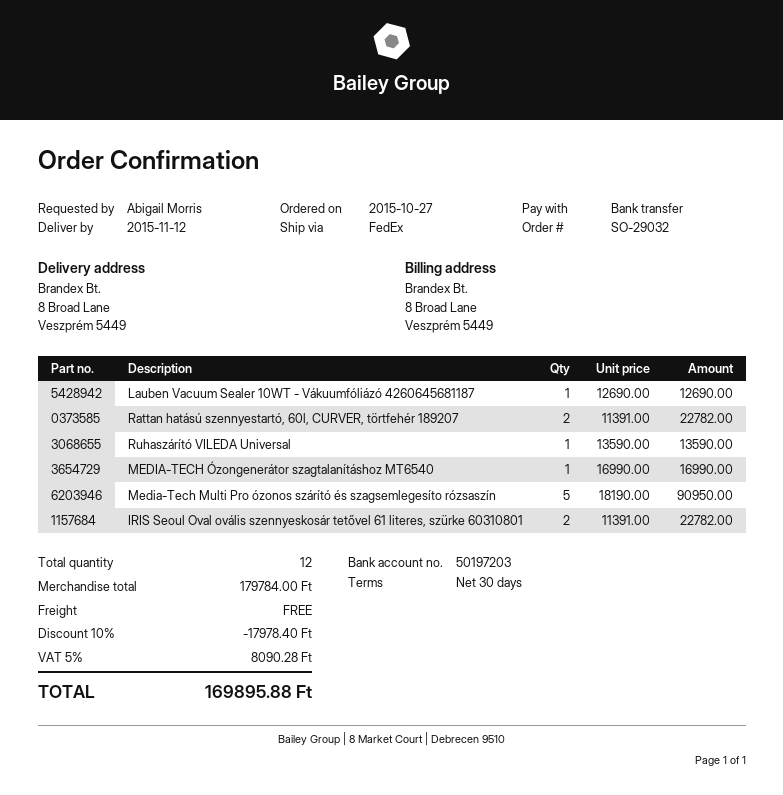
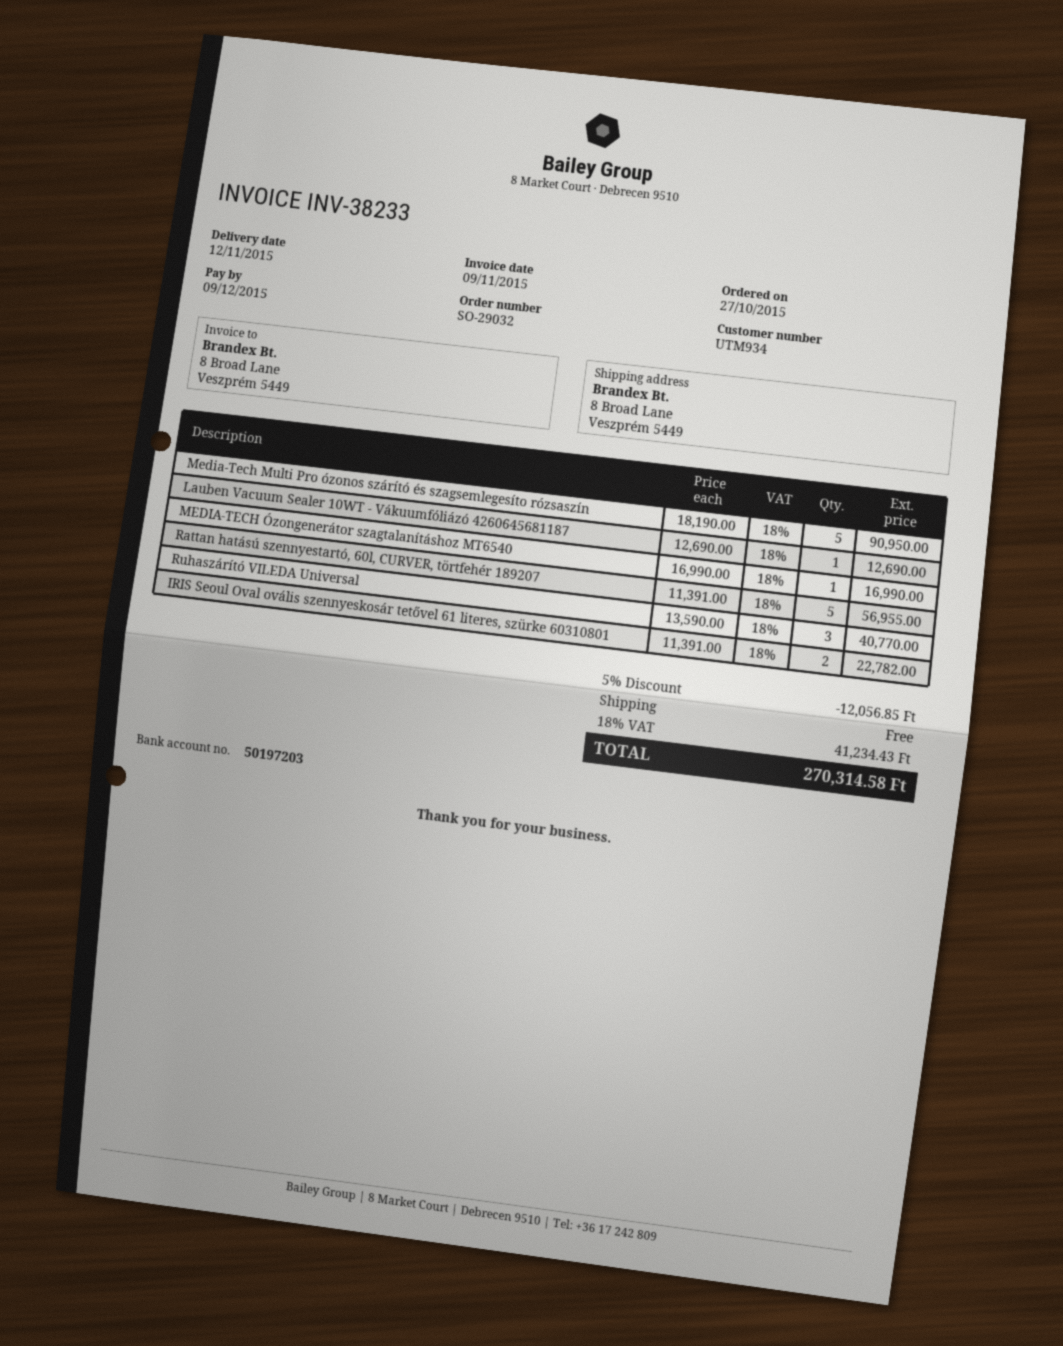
Rattan hatású szennyestartó, 60l, CURVER, törtfehér 189207: 2 x 11391.00 = 22782.00 -> 5 x 11391.00 = 56955.00
Ruhaszárító VILEDA Universal: 1 x 13590.00 = 13590.00 -> 3 x 13590.00 = 40770.00
discount: 10% = 17978.40 -> 5% = 12056.85
tax: 5% = 8090.28 -> 18% = 41234.43
total: 169895.88 -> 270314.58

